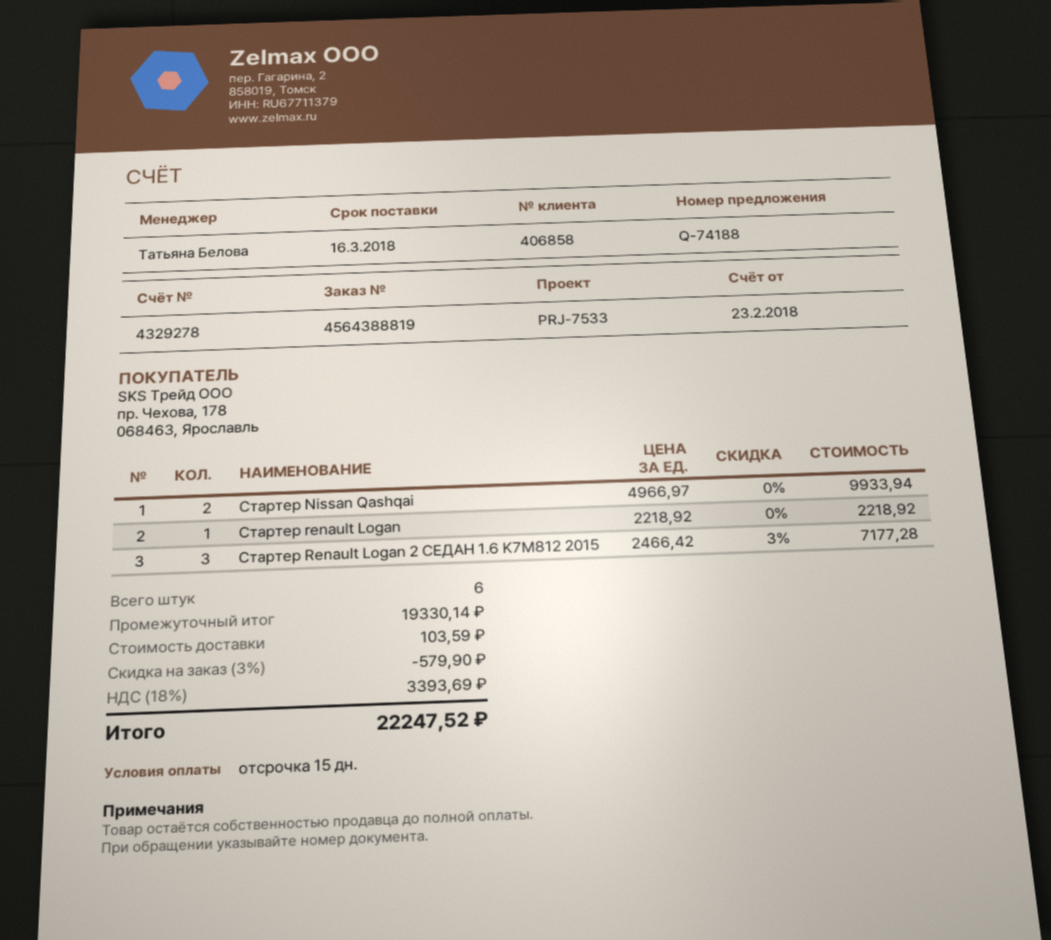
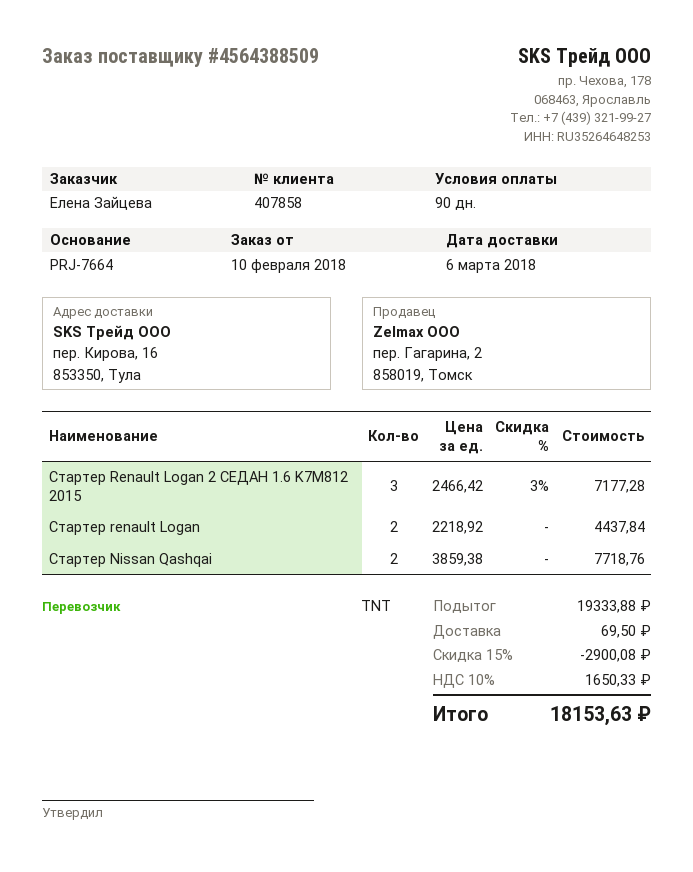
order number: 4564388819 -> 4564388509
delivery date: 2018-03-16 -> 2018-03-06
payment terms: 15 days -> 90 days
customer number: 406858 -> 407858
reference: PRJ-7533 -> PRJ-7664
Стартер Nissan Qashqai: 2 x 4966.97 = 9933.94 -> 2 x 3859.38 = 7718.76
Стартер renault Logan: 1 x 2218.92 = 2218.92 -> 2 x 2218.92 = 4437.84
subtotal: 19330.14 -> 19333.88
discount: 3% = 579.90 -> 15% = 2900.08
shipping: 103.59 -> 69.50
tax: 18% = 3393.69 -> 10% = 1650.33
total: 22247.52 -> 18153.63

